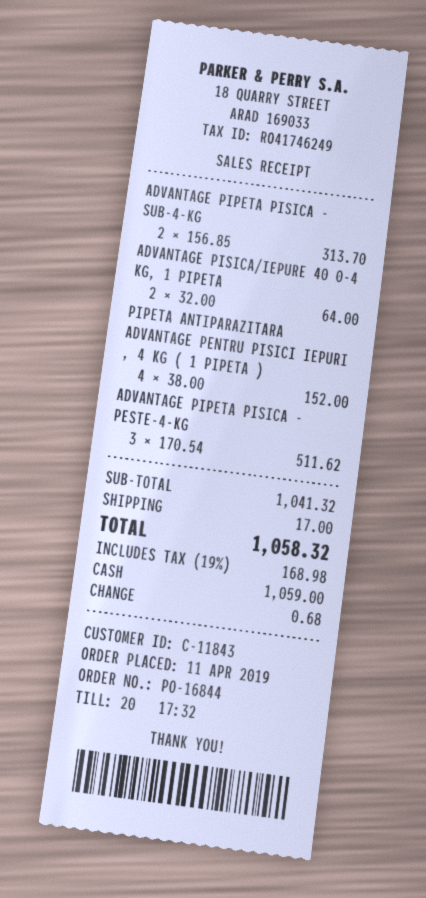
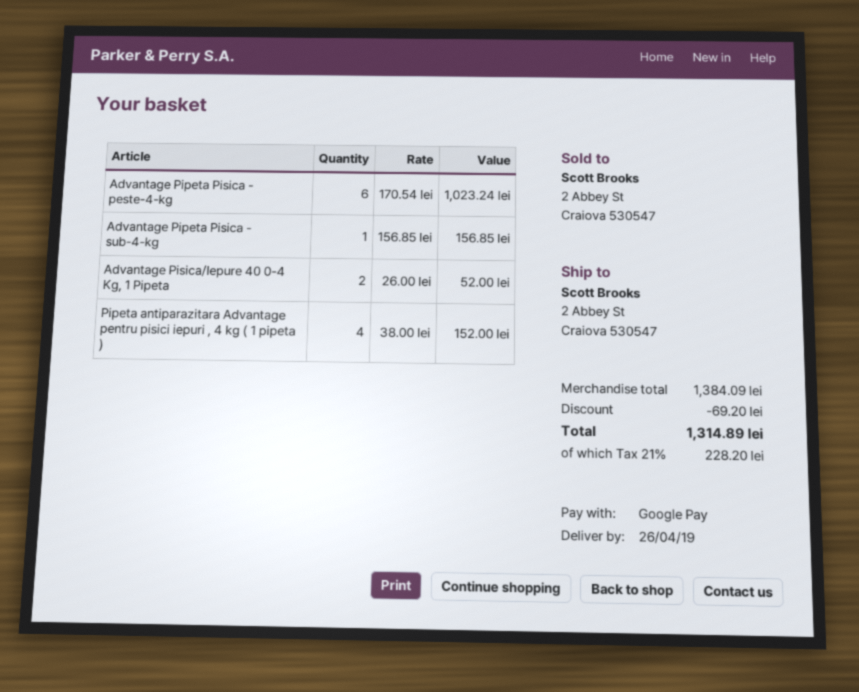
payment method: cash -> Google Pay
ADVANTAGE PIPETA PISICA - SUB-4-KG: 2 x 156.85 = 313.70 -> 1 x 156.85 = 156.85
ADVANTAGE PISICA/IEPURE 40 0-4 KG, 1 PIPETA: 2 x 32.00 = 64.00 -> 2 x 26.00 = 52.00
ADVANTAGE PIPETA PISICA - PESTE-4-KG: 3 x 170.54 = 511.62 -> 6 x 170.54 = 1023.24
subtotal: 1041.32 -> 1384.09
discount: none -> 69.20
shipping: 17.00 -> none
tax: 19% = 168.98 -> 21% = 228.20
total: 1058.32 -> 1314.89

